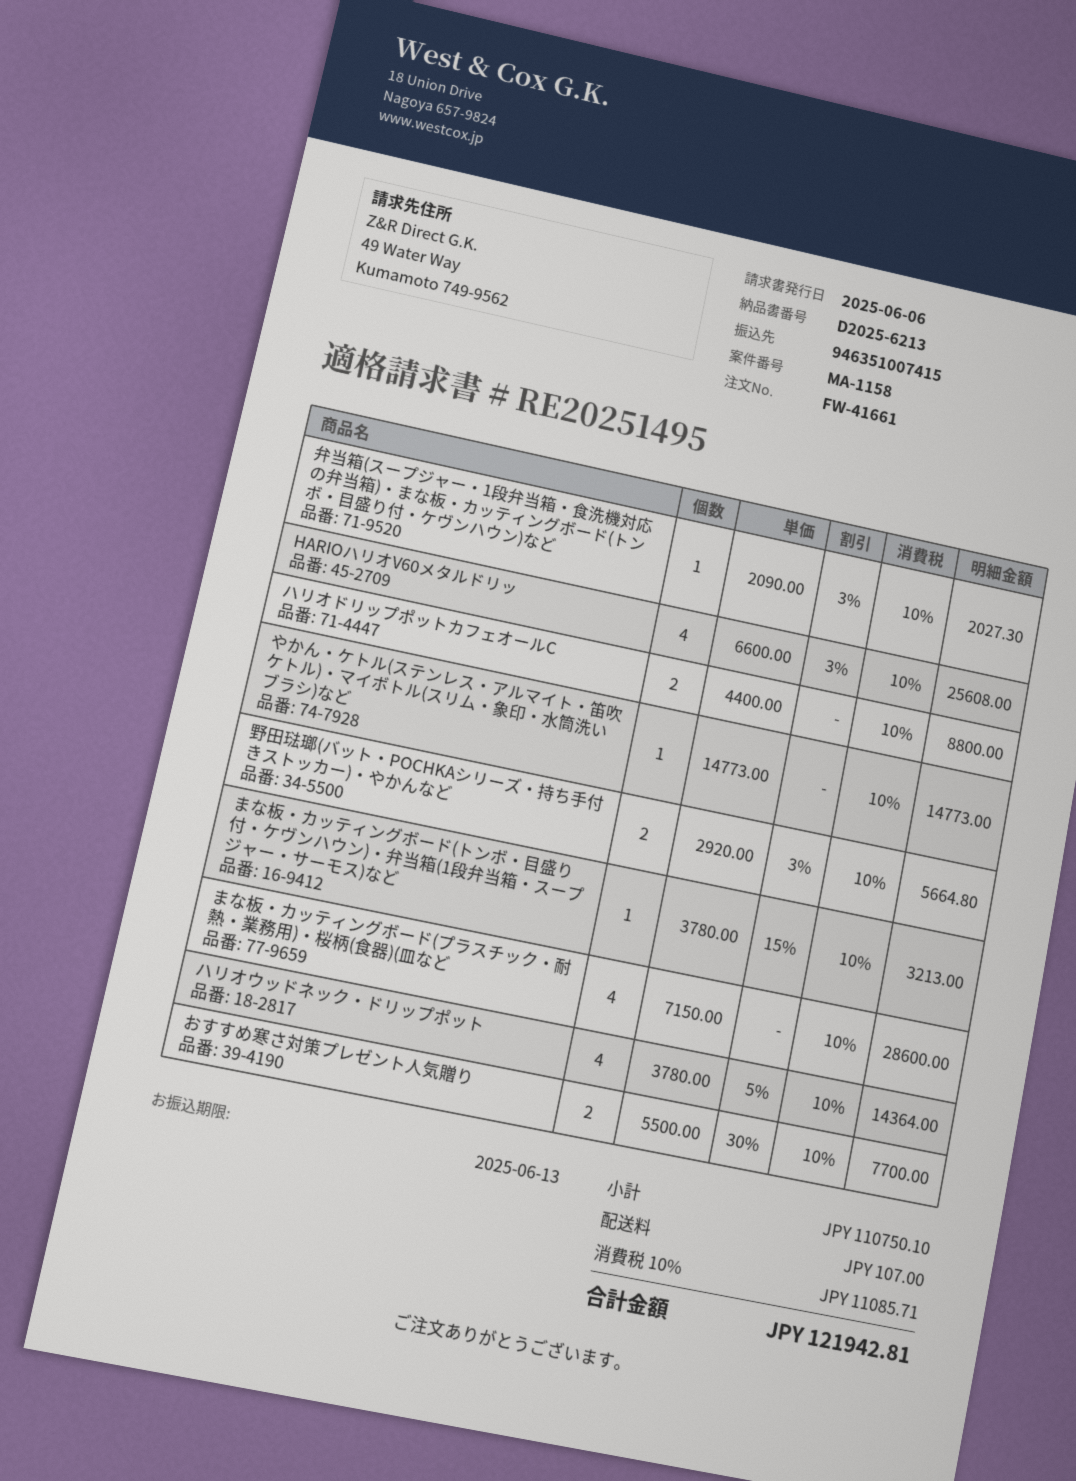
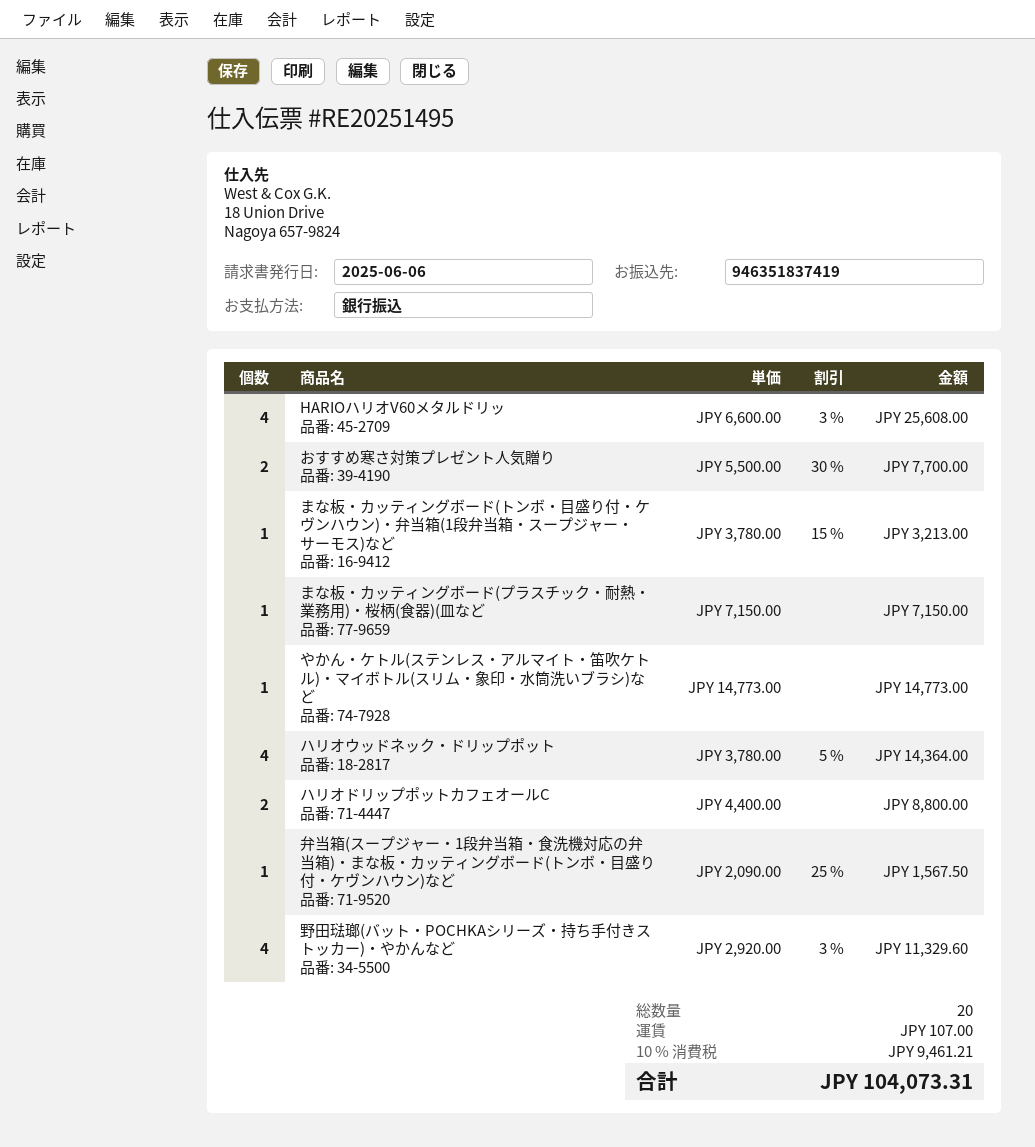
bank account: 946351007415 -> 946351837419
弁当箱(スープジャー・1段弁当箱・食洗機対応の弁当箱)・まな板・カッティングボード(トンボ・目盛り付・ケヴンハウン)など: 1 x 2090.00 - 3% = 2027.30 -> 1 x 2090.00 - 25% = 1567.50
野田琺瑯(バット・POCHKAシリーズ・持ち手付きストッカー)・やかんなど: 2 x 2920.00 - 3% = 5664.80 -> 4 x 2920.00 - 3% = 11329.60
まな板・カッティングボード(プラスチック・耐熱・業務用)・桜柄(食器)(皿など: 4 x 7150.00 = 28600.00 -> 1 x 7150.00 = 7150.00
tax: 10% = 11085.71 -> 10% = 9461.21
total: 121942.81 -> 104073.31

